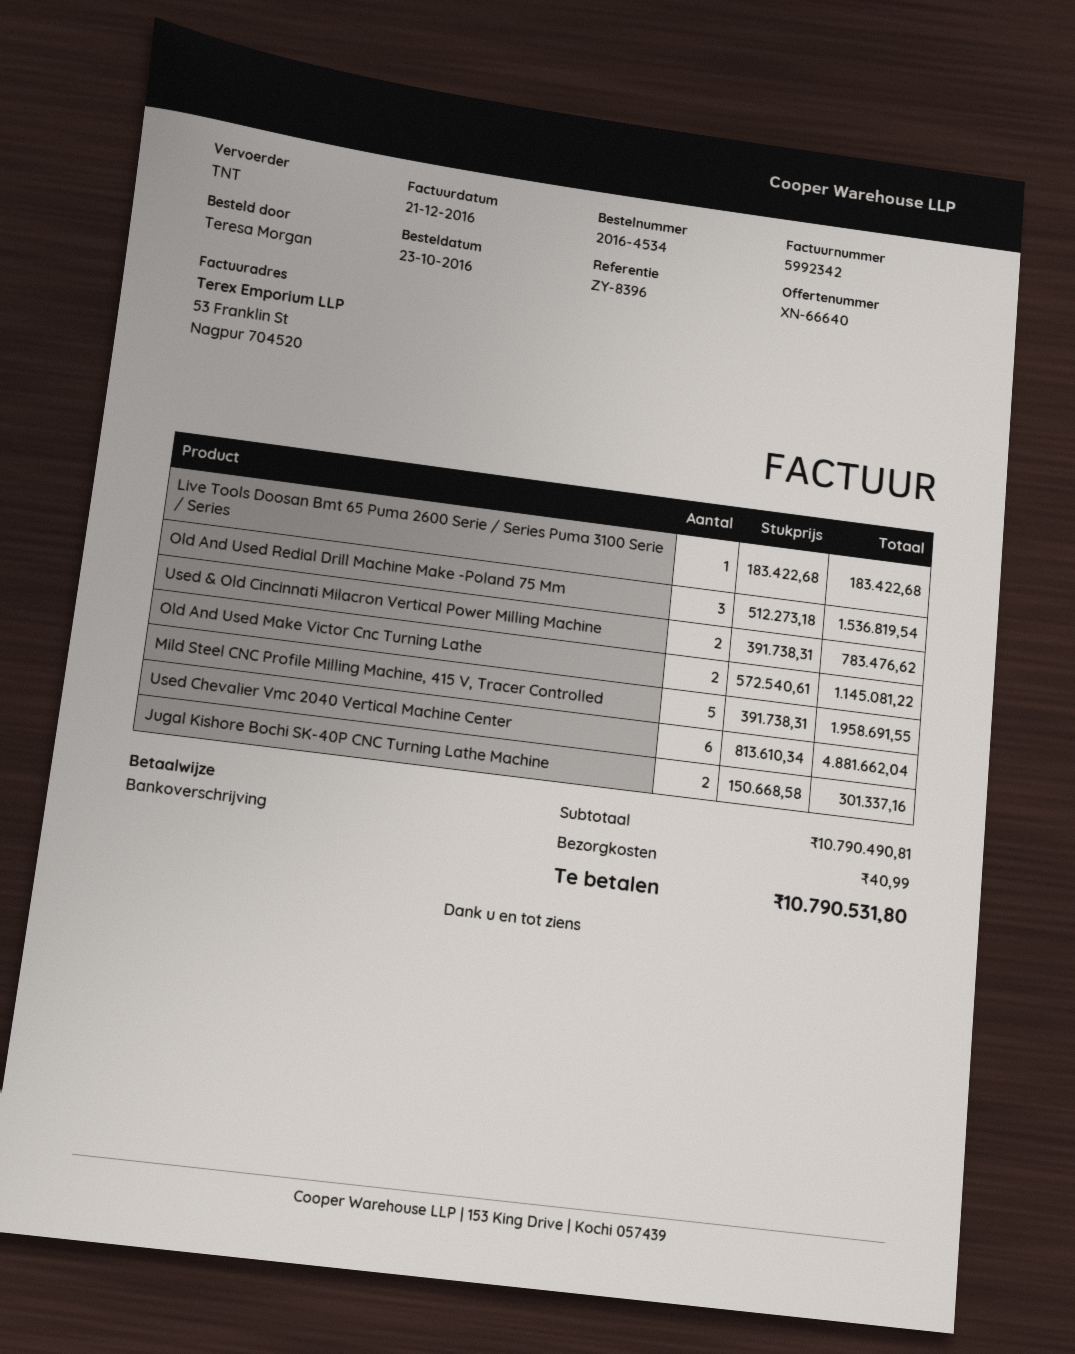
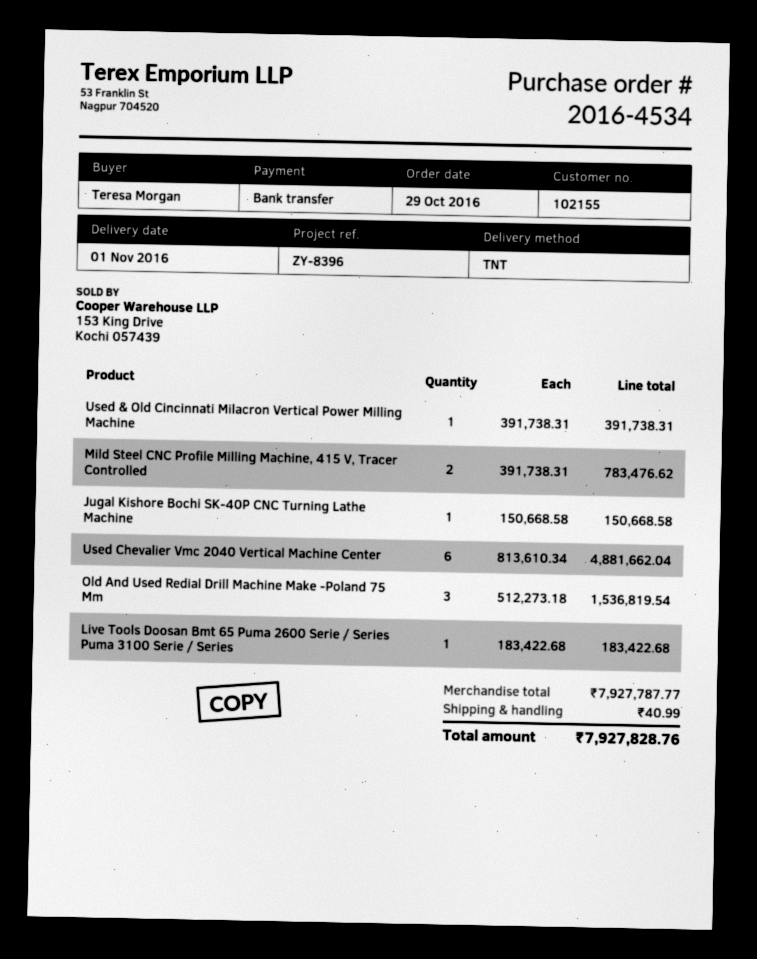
order date: 2016-10-23 -> 2016-10-29
Used & Old Cincinnati Milacron Vertical Power Milling Machine: 2 x 391738.31 = 783476.62 -> 1 x 391738.31 = 391738.31
Old And Used Make Victor Cnc Turning Lathe: 2 x 572540.61 = 1145081.22 -> none
Mild Steel CNC Profile Milling Machine, 415 V, Tracer Controlled: 5 x 391738.31 = 1958691.55 -> 2 x 391738.31 = 783476.62
Jugal Kishore Bochi SK-40P CNC Turning Lathe Machine: 2 x 150668.58 = 301337.16 -> 1 x 150668.58 = 150668.58
subtotal: 10790490.81 -> 7927787.77
total: 10790531.80 -> 7927828.76

